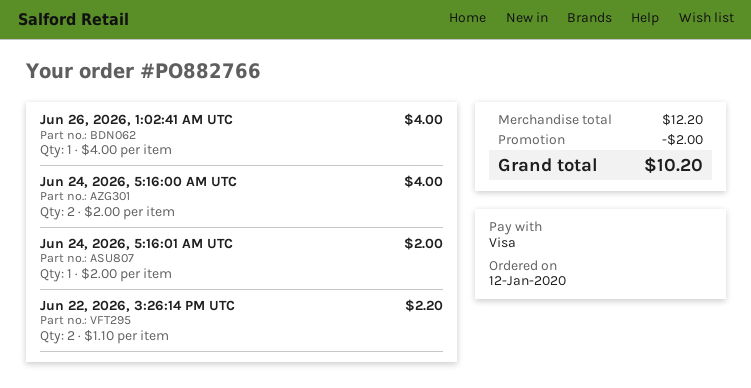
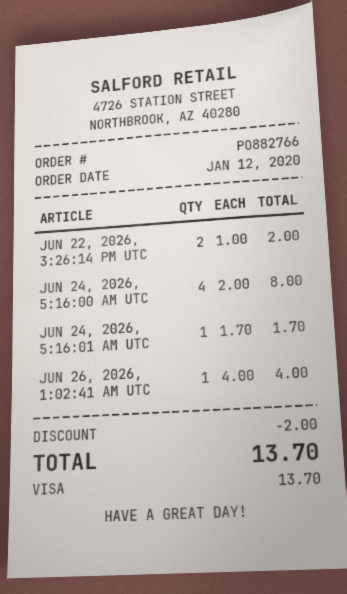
Jun 24, 2026, 5:16:00 AM UTC: 2 x 2.00 = 4.00 -> 4 x 2.00 = 8.00
Jun 24, 2026, 5:16:01 AM UTC: 1 x 2.00 = 2.00 -> 1 x 1.70 = 1.70
Jun 22, 2026, 3:26:14 PM UTC: 2 x 1.10 = 2.20 -> 2 x 1.00 = 2.00
total: 10.20 -> 13.70

